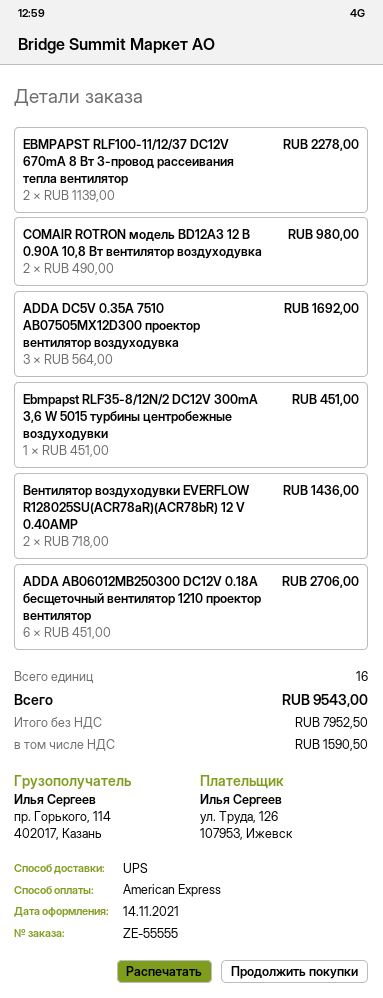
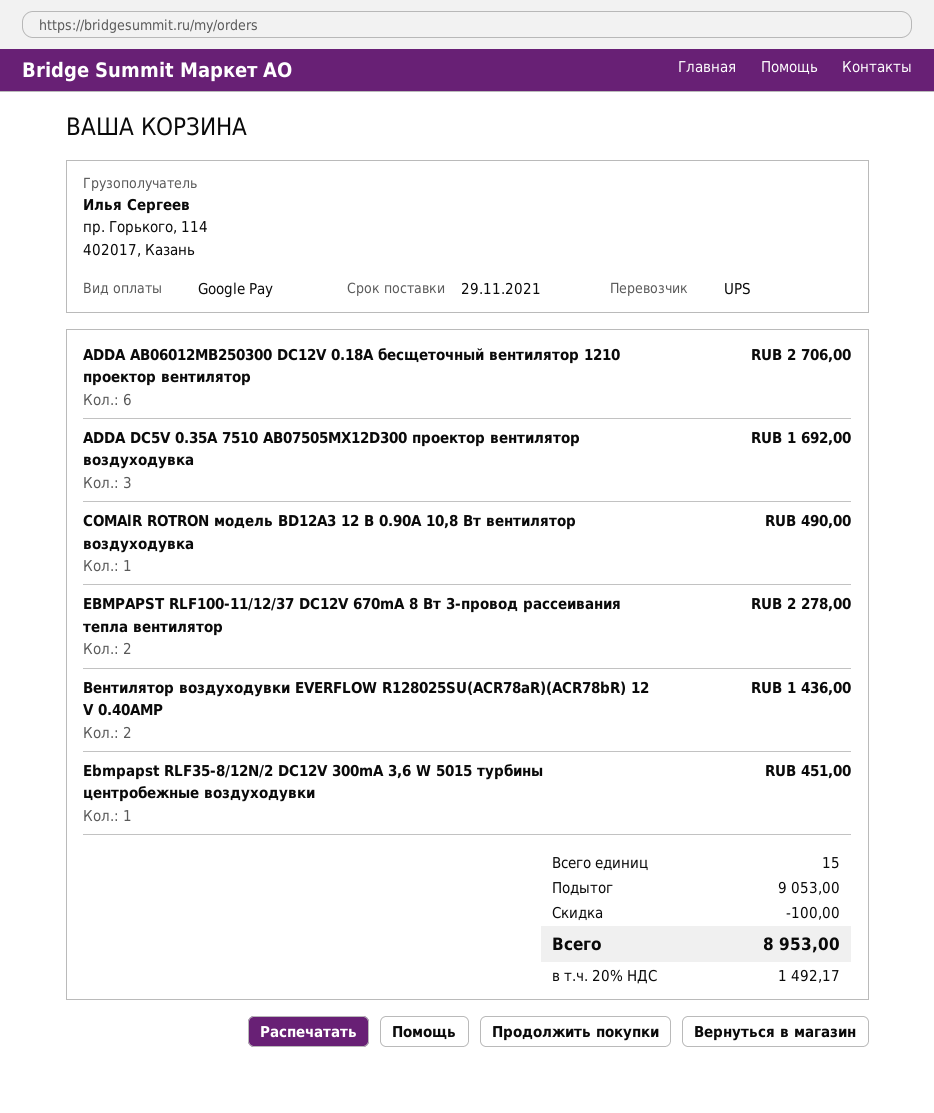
payment method: American Express -> Google Pay
COMAlR ROTRON модель BD12A3 12 В 0.90A 10,8 Вт вентилятор воздуходувка: 2 for 980.00 -> 1 for 490.00
total quantity: 16 -> 15
discount: none -> 100.00
tax: 1590.50 -> 1492.17
total: 9543.00 -> 8953.00

